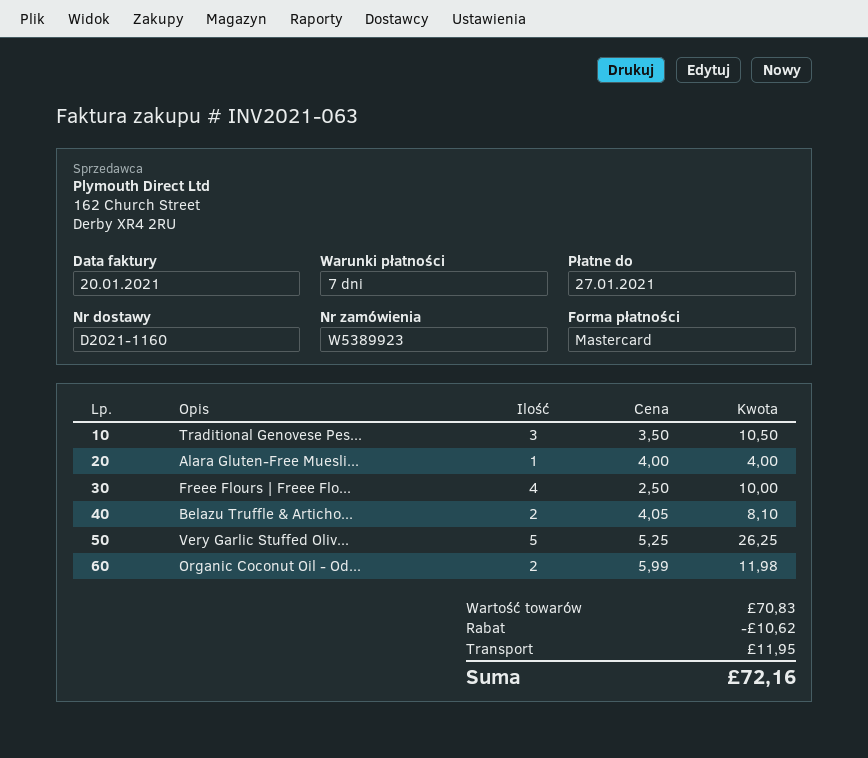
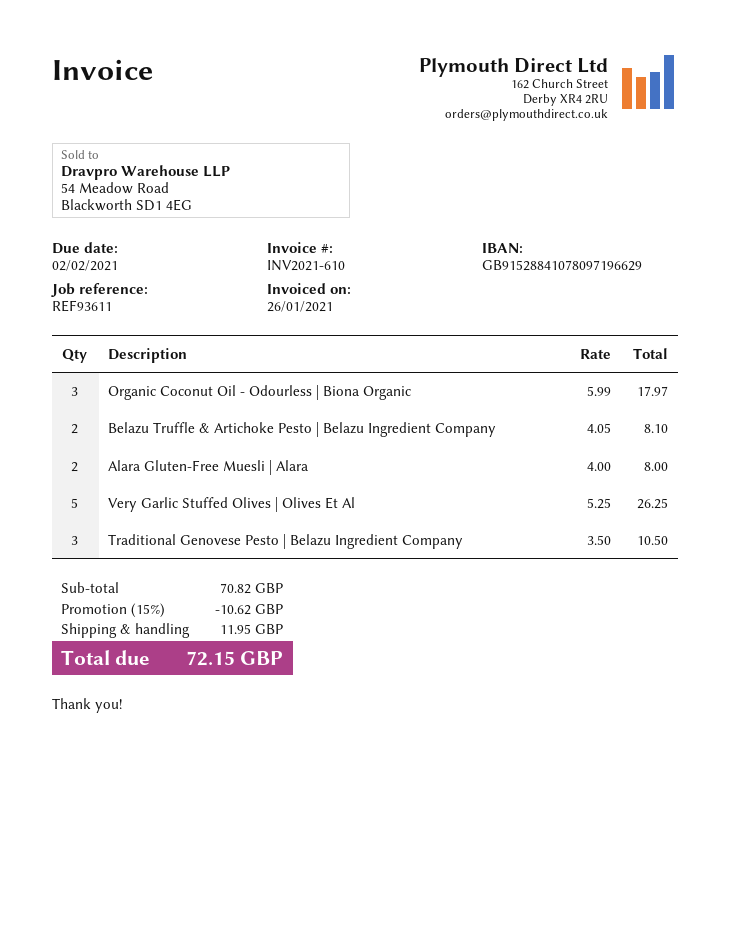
invoice number: INV2021-063 -> INV2021-610
invoice date: 2021-01-20 -> 2021-01-26
due date: 2021-01-27 -> 2021-02-02
Alara Gluten-Free Muesli...: 1 x 4.00 = 4.00 -> 2 x 4.00 = 8.00
Freee Flours | Freee Flo...: 4 x 2.50 = 10.00 -> none
Organic Coconut Oil - Od...: 2 x 5.99 = 11.98 -> 3 x 5.99 = 17.97
subtotal: 70.83 -> 70.82
total: 72.16 -> 72.15

